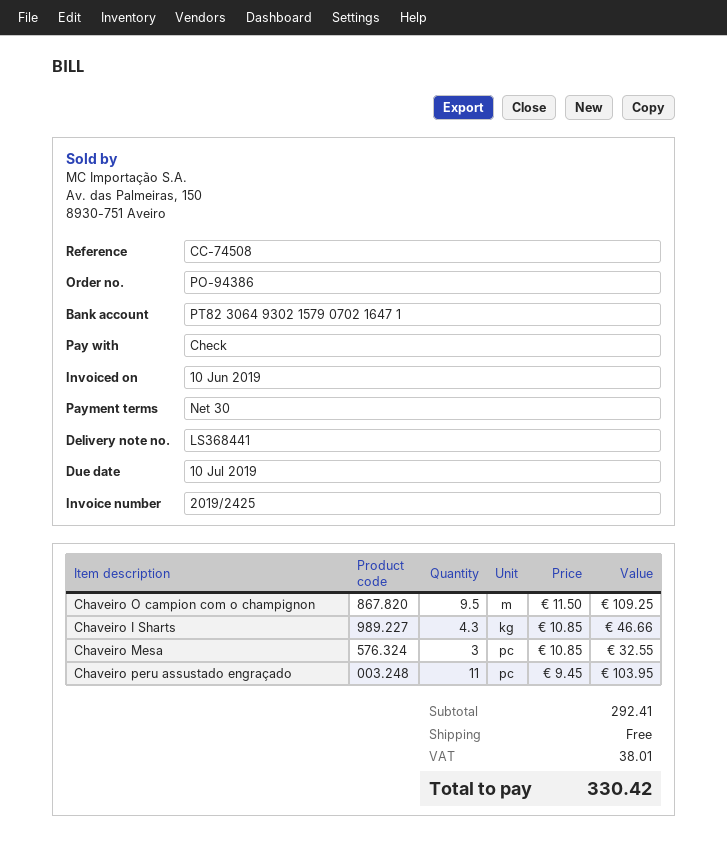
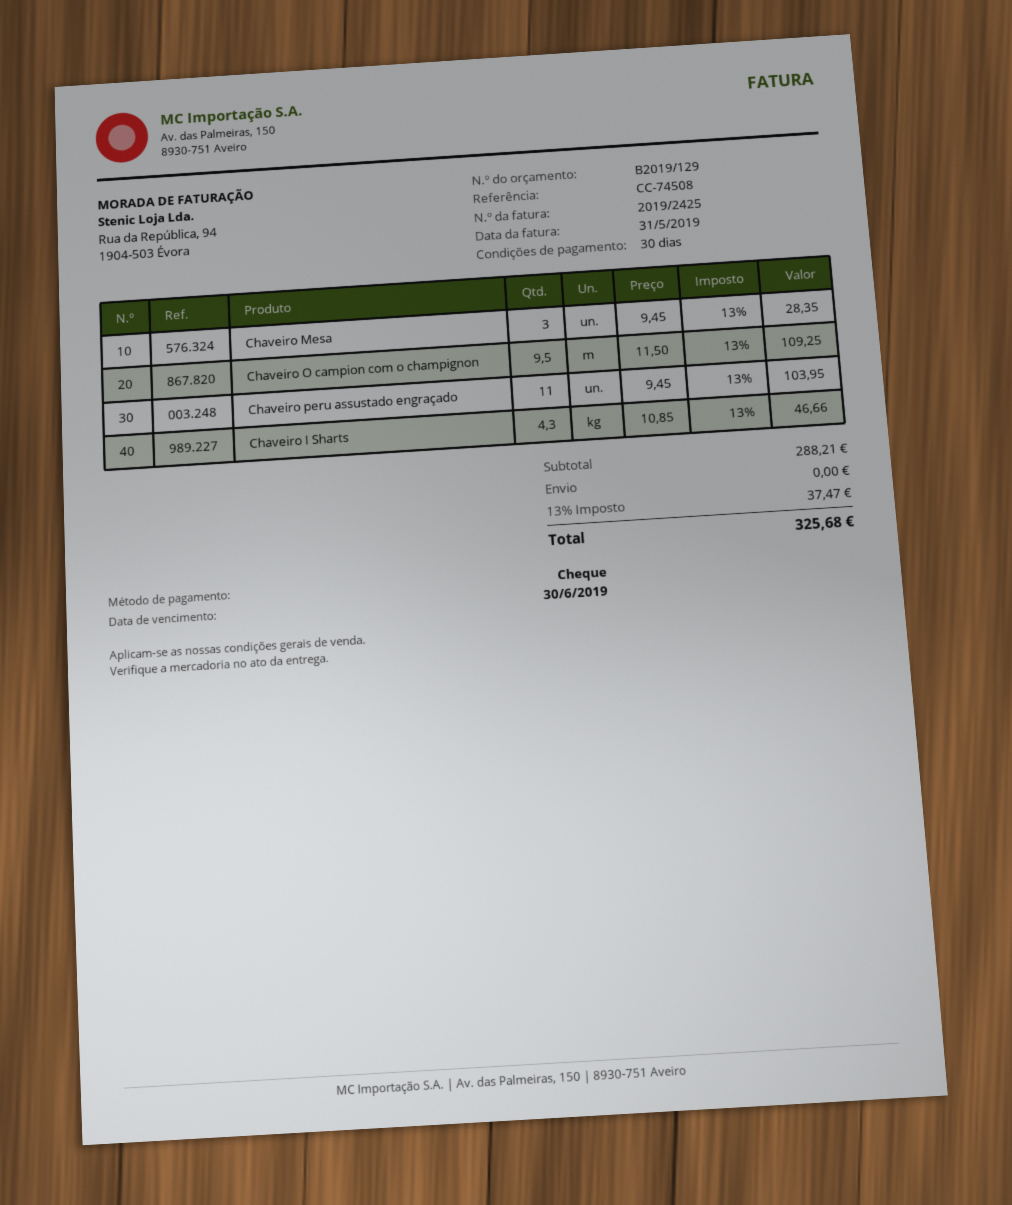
invoice date: 2019-06-10 -> 2019-05-31
due date: 2019-07-10 -> 2019-06-30
Chaveiro Mesa: 3 x 10.85 = 32.55 -> 3 x 9.45 = 28.35
subtotal: 292.41 -> 288.21
tax: 38.01 -> 37.47
total: 330.42 -> 325.68

